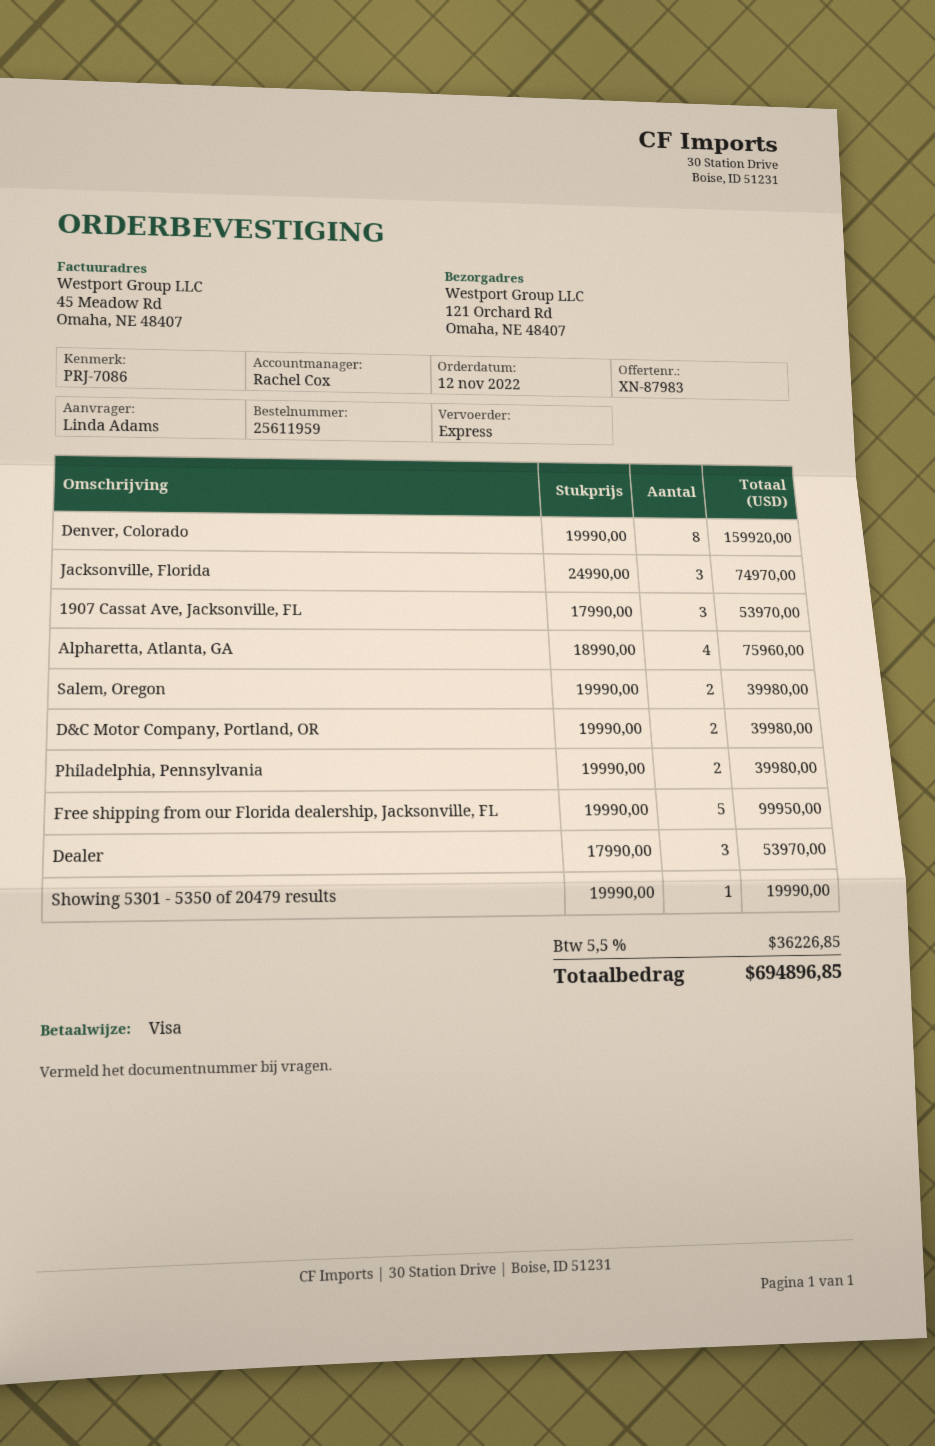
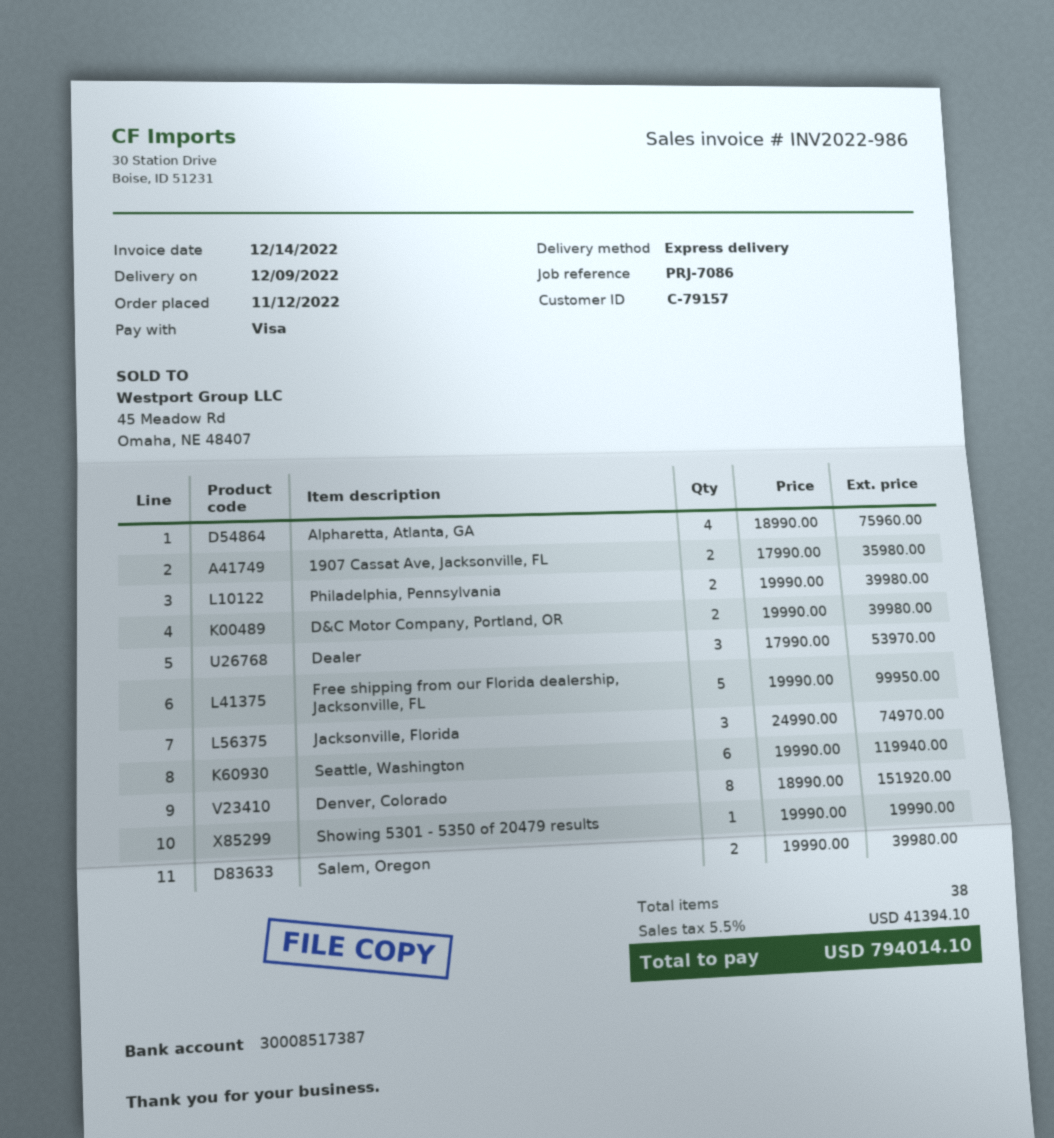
Denver, Colorado: 8 x 19990.00 = 159920.00 -> 8 x 18990.00 = 151920.00
1907 Cassat Ave, Jacksonville, FL: 3 x 17990.00 = 53970.00 -> 2 x 17990.00 = 35980.00
Seattle, Washington: none -> 6 x 19990.00 = 119940.00
tax: 5.5% = 36226.85 -> 5.5% = 41394.10
total: 694896.85 -> 794014.10

